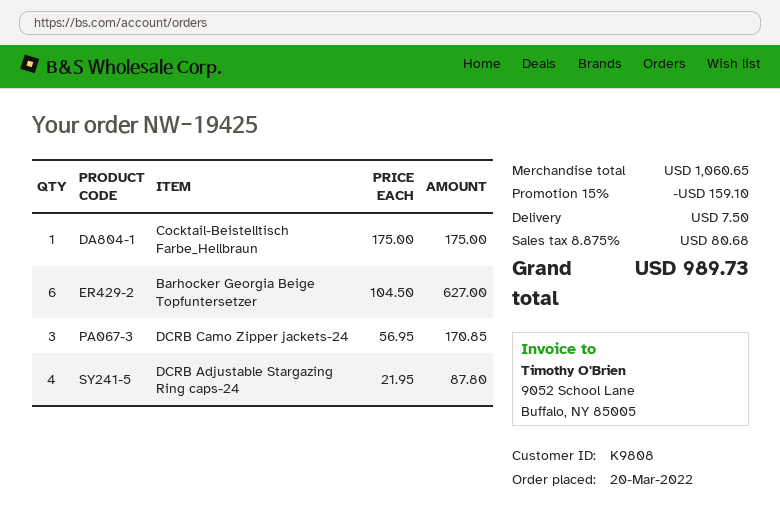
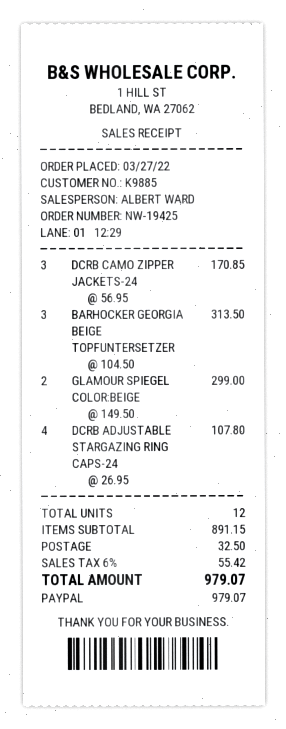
order date: 2022-03-20 -> 2022-03-27
customer number: K9808 -> K9885
Cocktail-Beistelltisch Farbe_Hellbraun: 1 x 175.00 = 175.00 -> none
Barhocker Georgia Beige Topfuntersetzer: 6 x 104.50 = 627.00 -> 3 x 104.50 = 313.50
DCRB Adjustable Stargazing Ring caps-24: 4 x 21.95 = 87.80 -> 4 x 26.95 = 107.80
GLAMOUR SPIEGEL COLOR:BEIGE: none -> 2 x 149.50 = 299.00
subtotal: 1060.65 -> 891.15
discount: 15% = 159.10 -> none
shipping: 7.50 -> 32.50
tax: 8.875% = 80.68 -> 6% = 55.42
total: 989.73 -> 979.07

